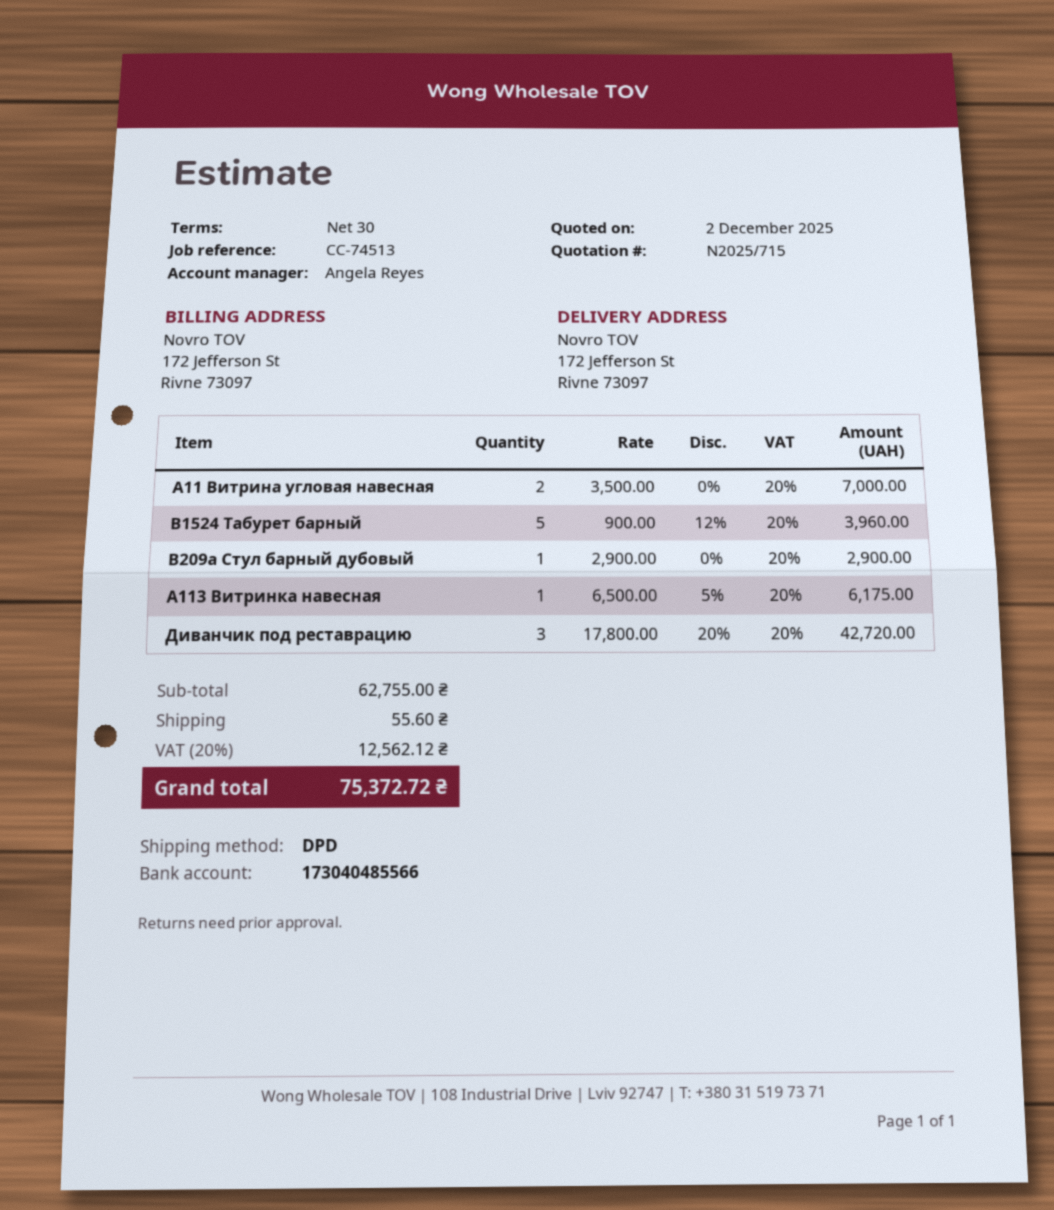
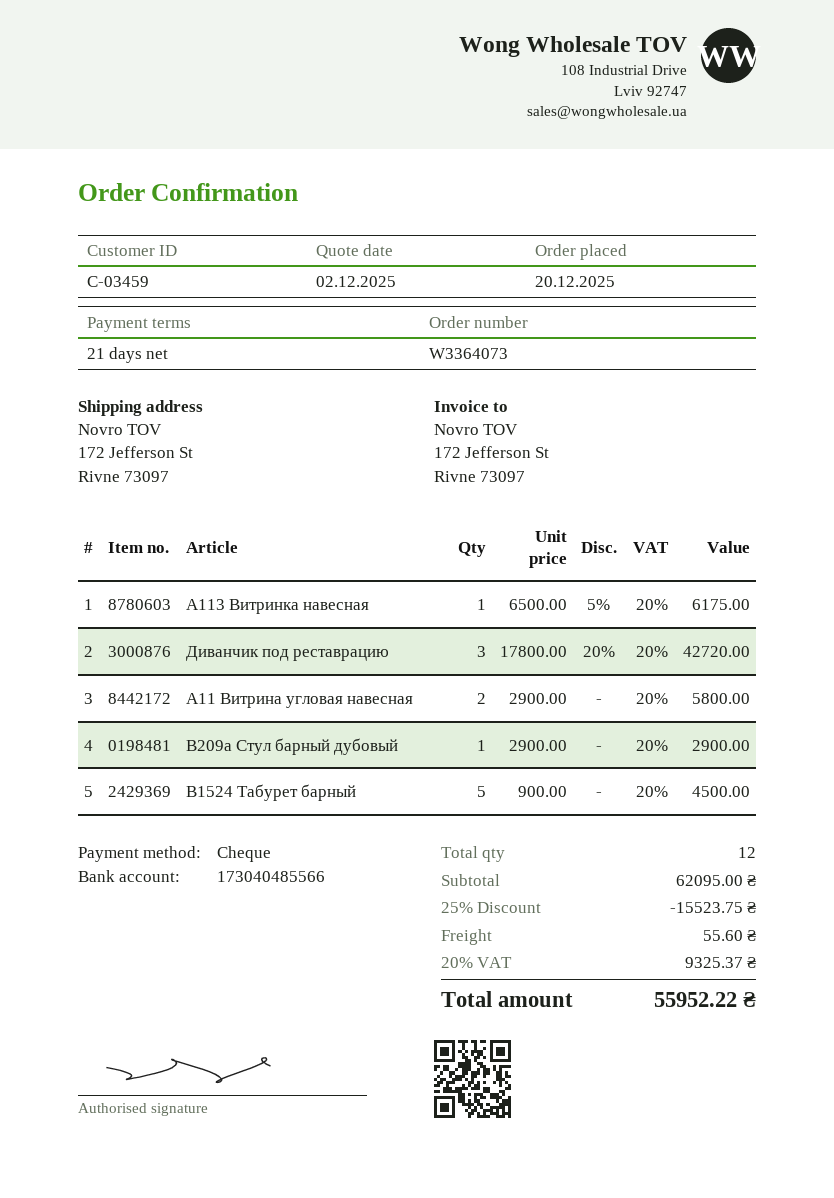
payment terms: 30 days -> 21 days
А11 Витрина угловая навесная: 2 x 3500.00 = 7000.00 -> 2 x 2900.00 = 5800.00
В1524 Табурет барный: 5 x 900.00 - 12% = 3960.00 -> 5 x 900.00 = 4500.00
subtotal: 62755.00 -> 62095.00
discount: none -> 25% = 15523.75
tax: 20% = 12562.12 -> 20% = 9325.37
total: 75372.72 -> 55952.22

